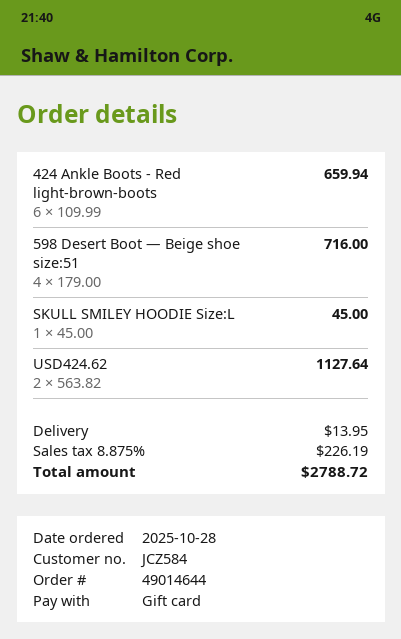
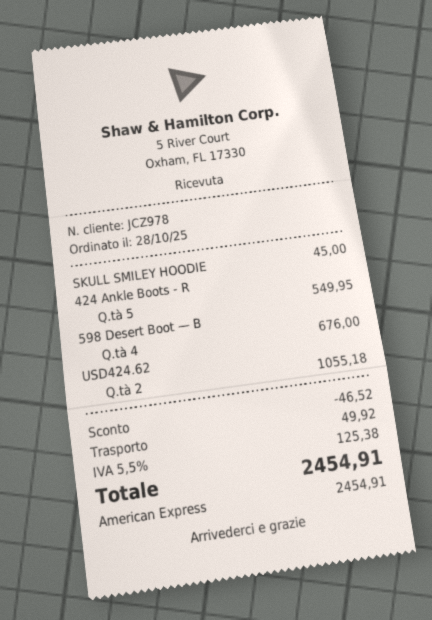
customer number: JCZ584 -> JCZ978
payment method: gift card -> American Express
424 Ankle Boots - Red light-brown-boots: 6 for 659.94 -> 5 for 549.95
598 Desert Boot — Beige shoe size:51: 4 for 716.00 -> 4 for 676.00
USD424.62: 2 for 1127.64 -> 2 for 1055.18
discount: none -> 46.52
shipping: 13.95 -> 49.92
tax: 8.875% = 226.19 -> 5.5% = 125.38
total: 2788.72 -> 2454.91

